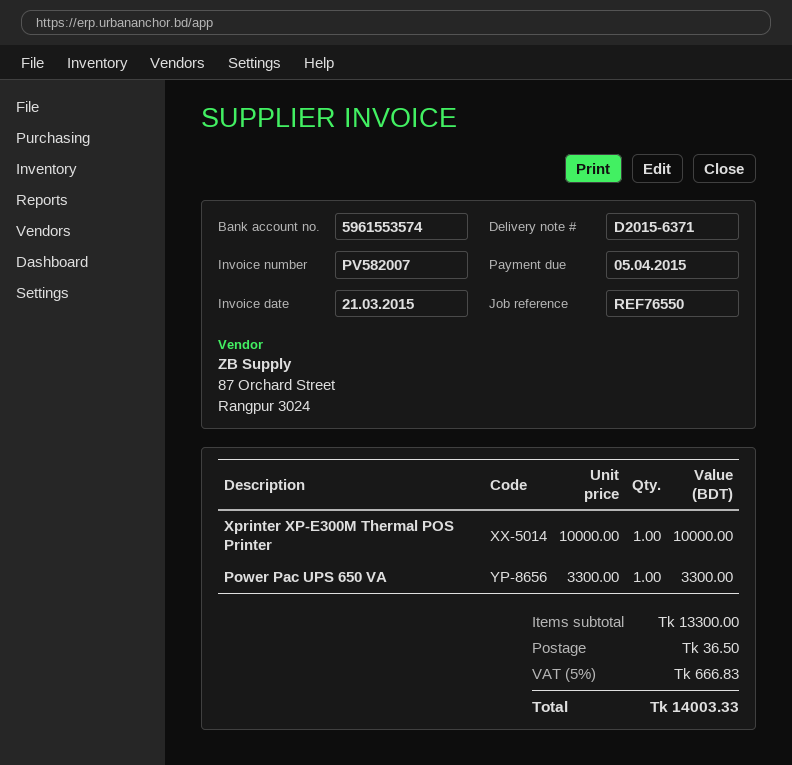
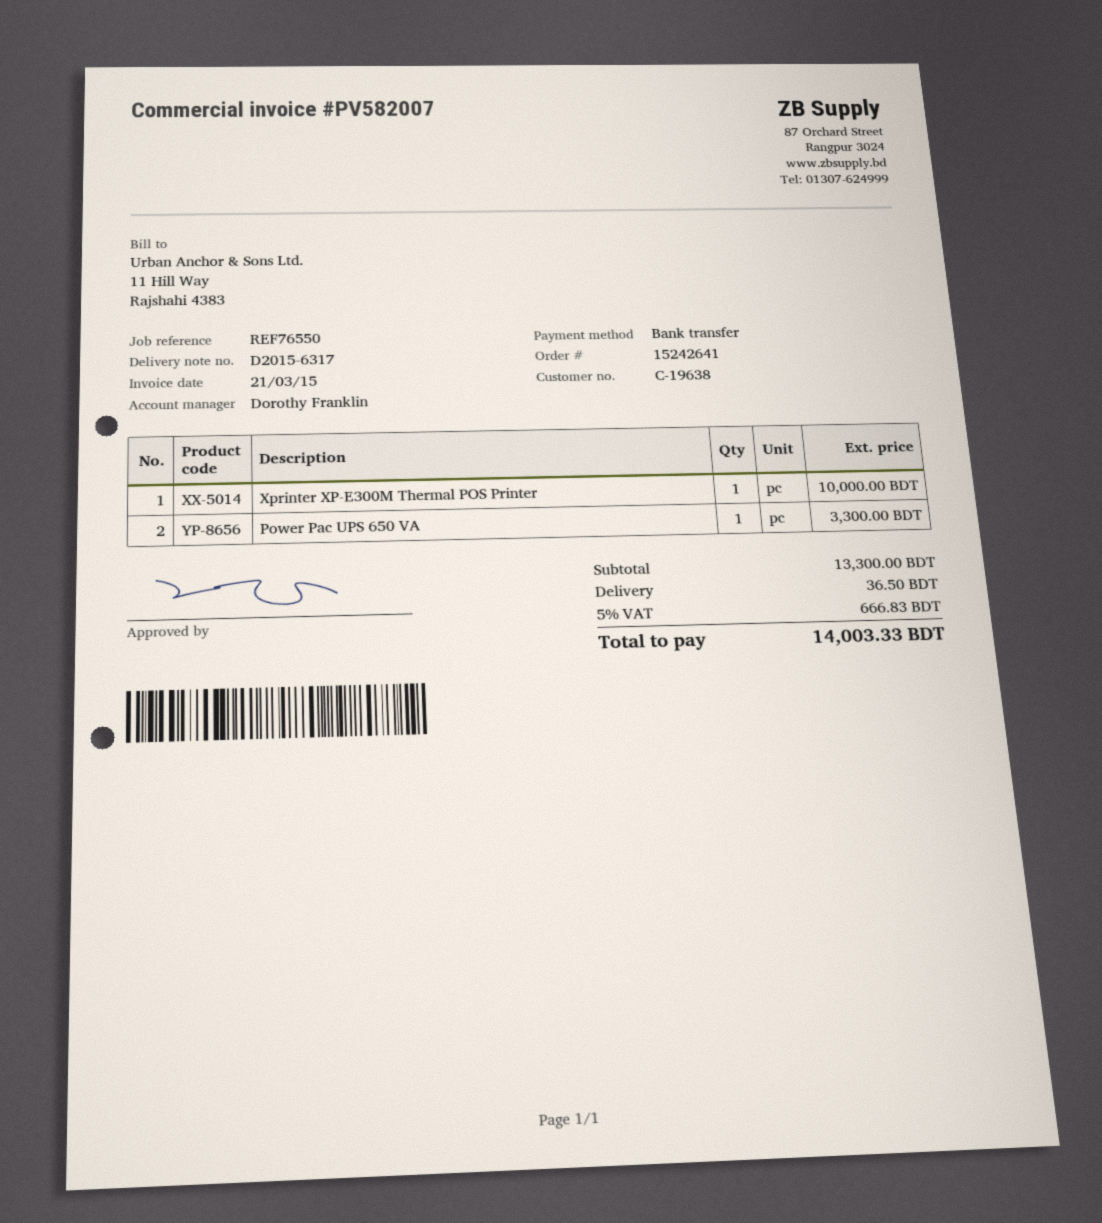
delivery note number: D2015-6371 -> D2015-6317

